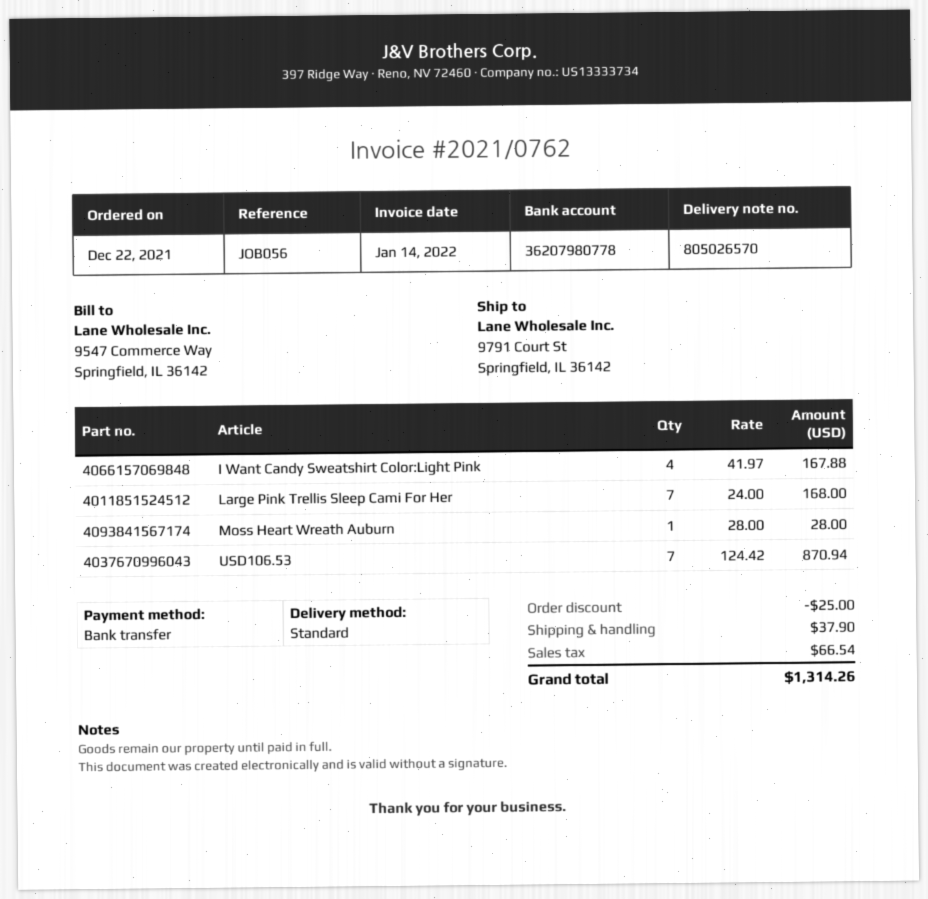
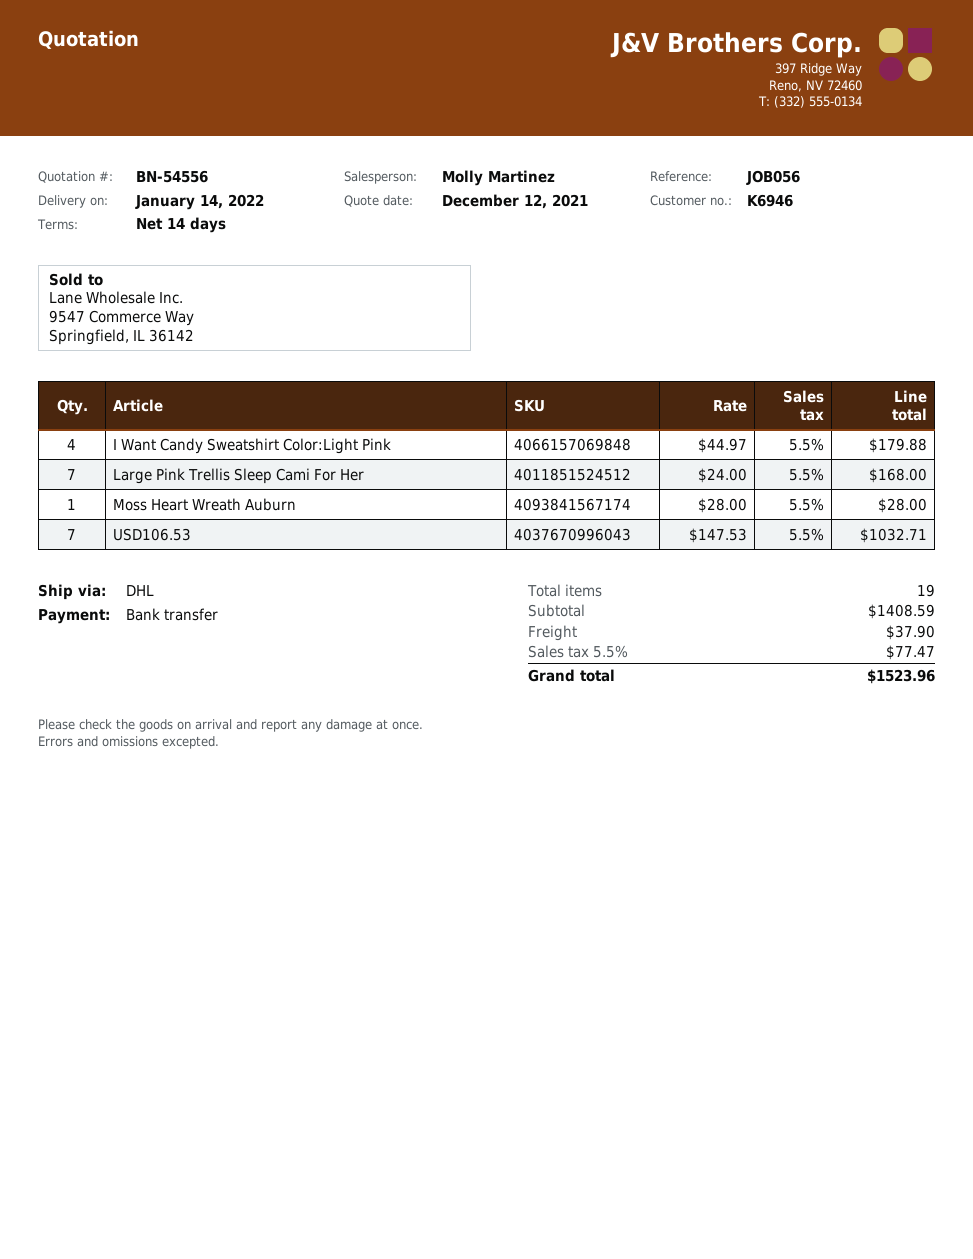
shipping method: standard -> DHL
I Want Candy Sweatshirt Color:Light Pink: 4 x 41.97 = 167.88 -> 4 x 44.97 = 179.88
USD106.53: 7 x 124.42 = 870.94 -> 7 x 147.53 = 1032.71
discount: 25.00 -> none
tax: 66.54 -> 77.47
total: 1314.26 -> 1523.96

